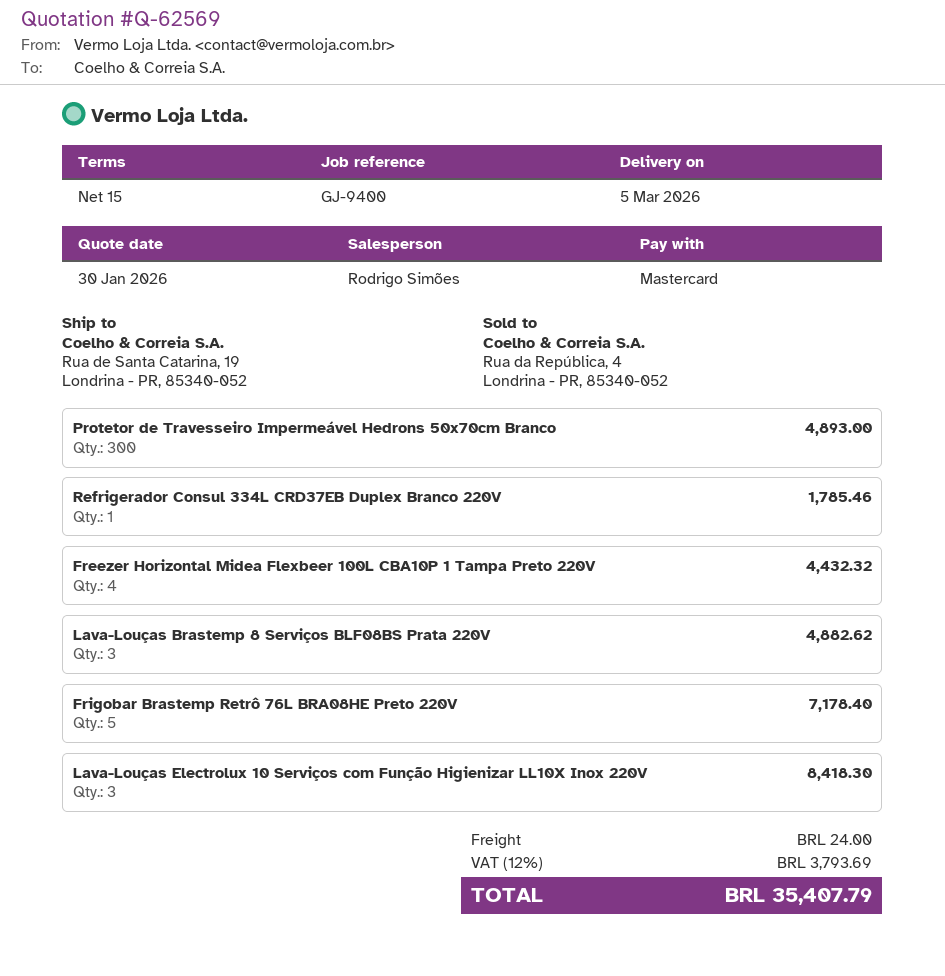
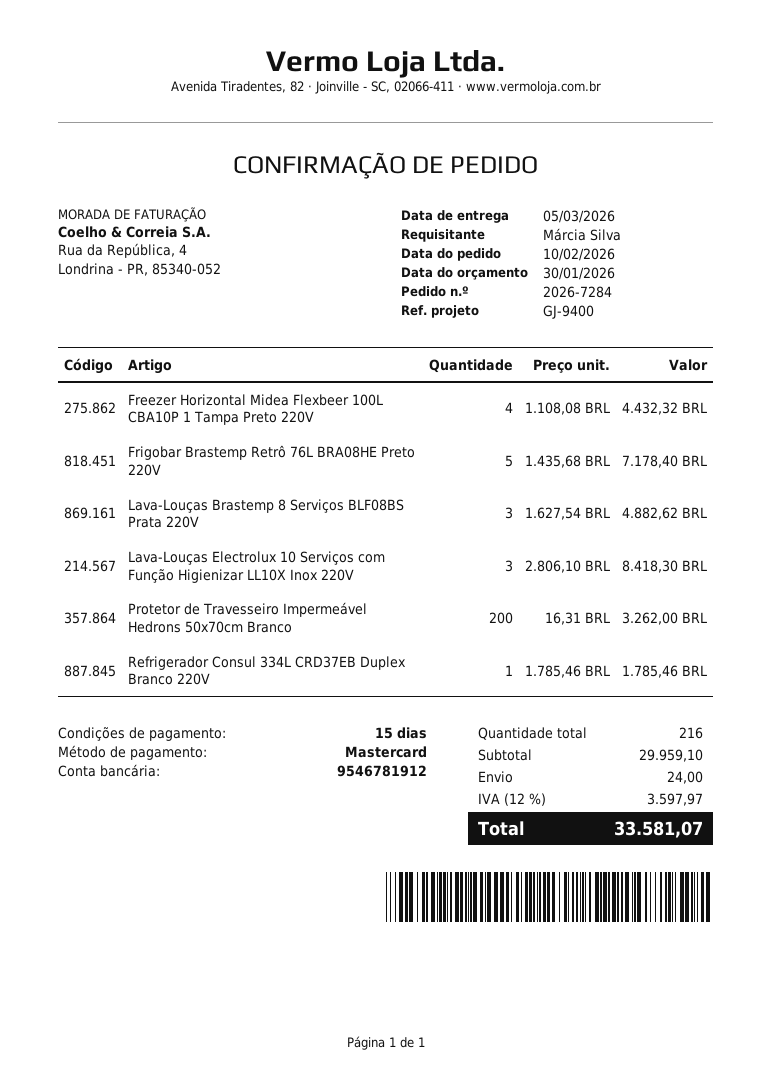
Protetor de Travesseiro Impermeável Hedrons 50x70cm Branco: 300 for 4893.00 -> 200 for 3262.00
tax: 12% = 3793.69 -> 12% = 3597.97
total: 35407.79 -> 33581.07

